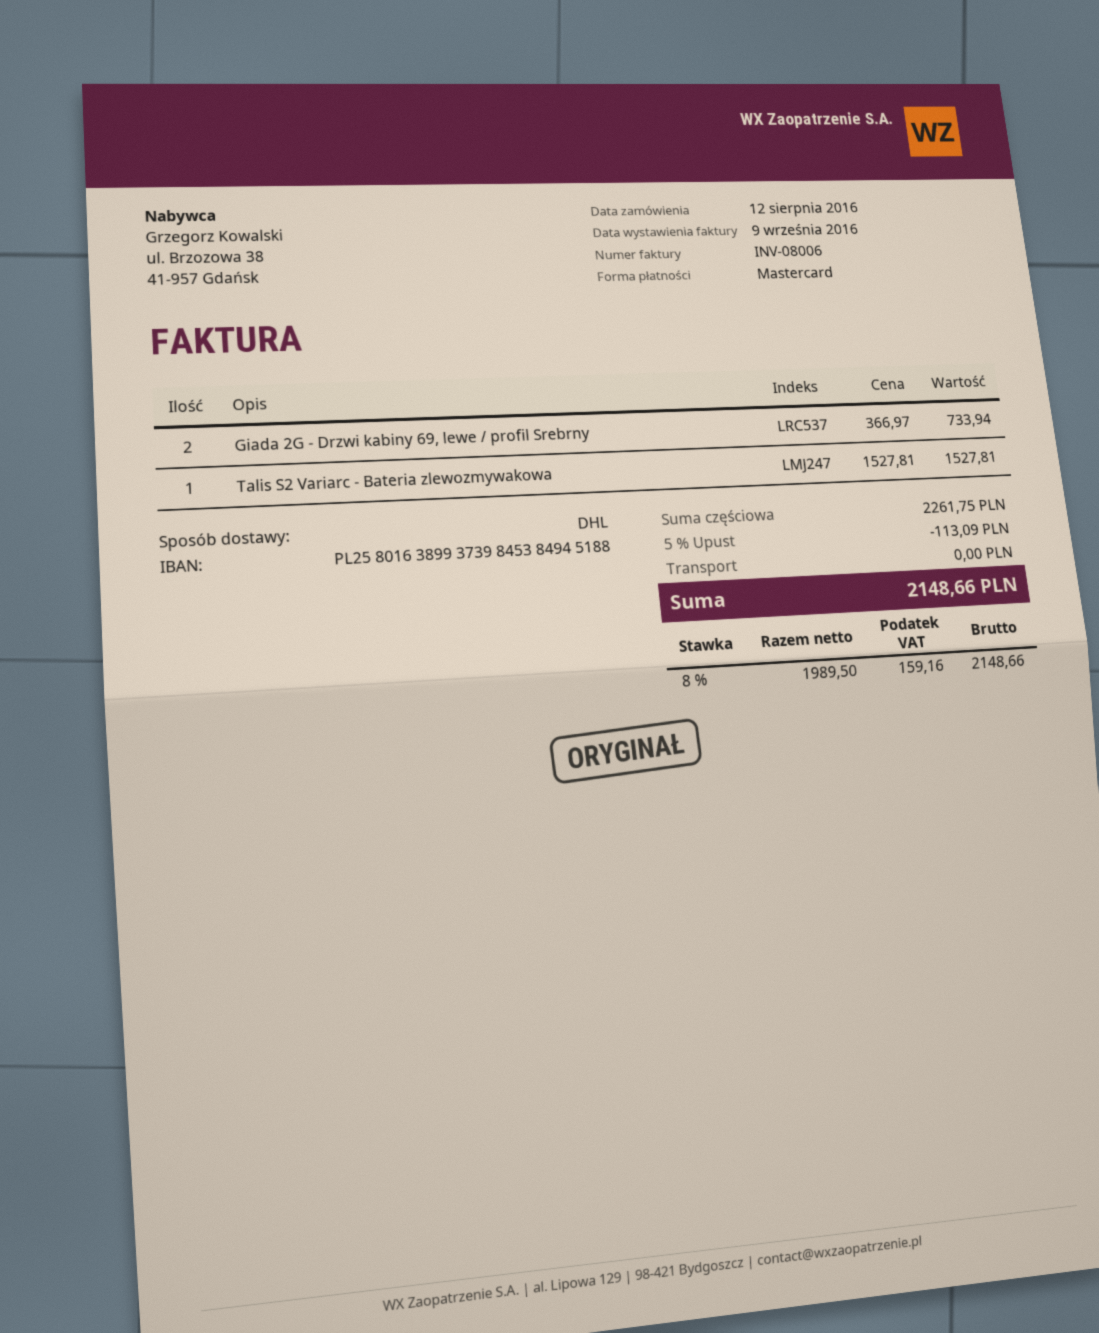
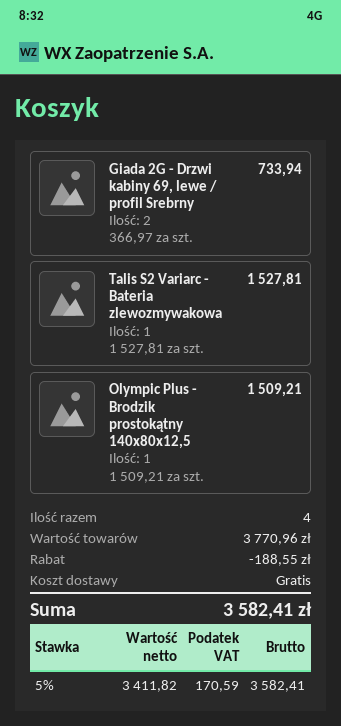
Olympic Plus - Brodzik prostokątny 140x80x12,5: none -> 1 x 1509.21 = 1509.21
subtotal: 2261.75 -> 3770.96
discount: 113.09 -> 188.55
net: 1989.50 -> 3411.82
tax: 8% = 159.16 -> 5% = 170.59
total: 2148.66 -> 3582.41

